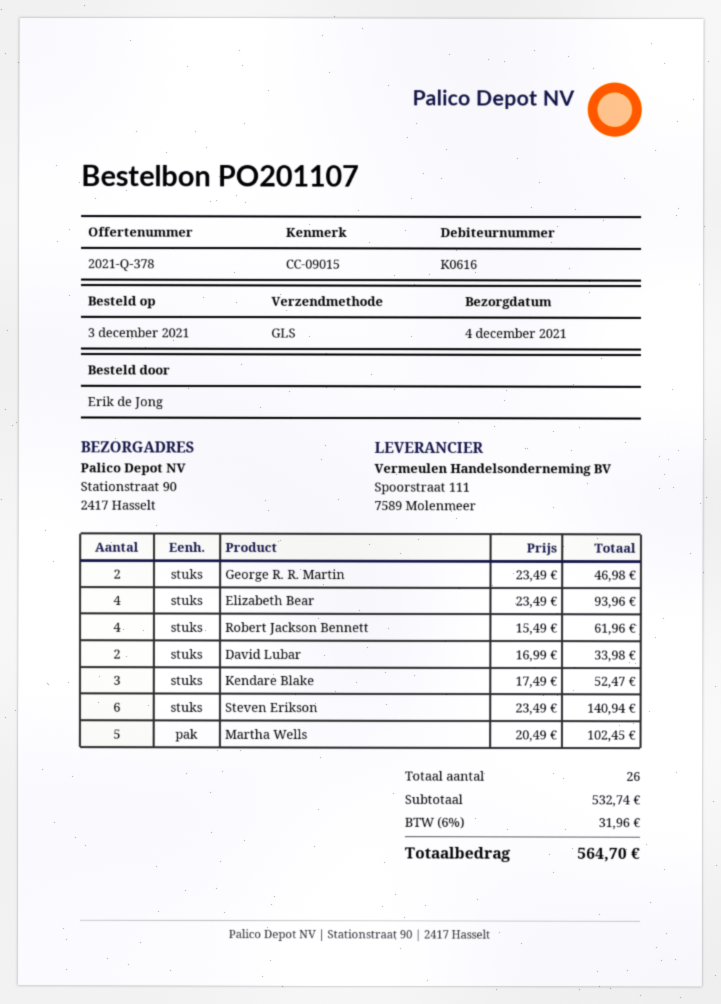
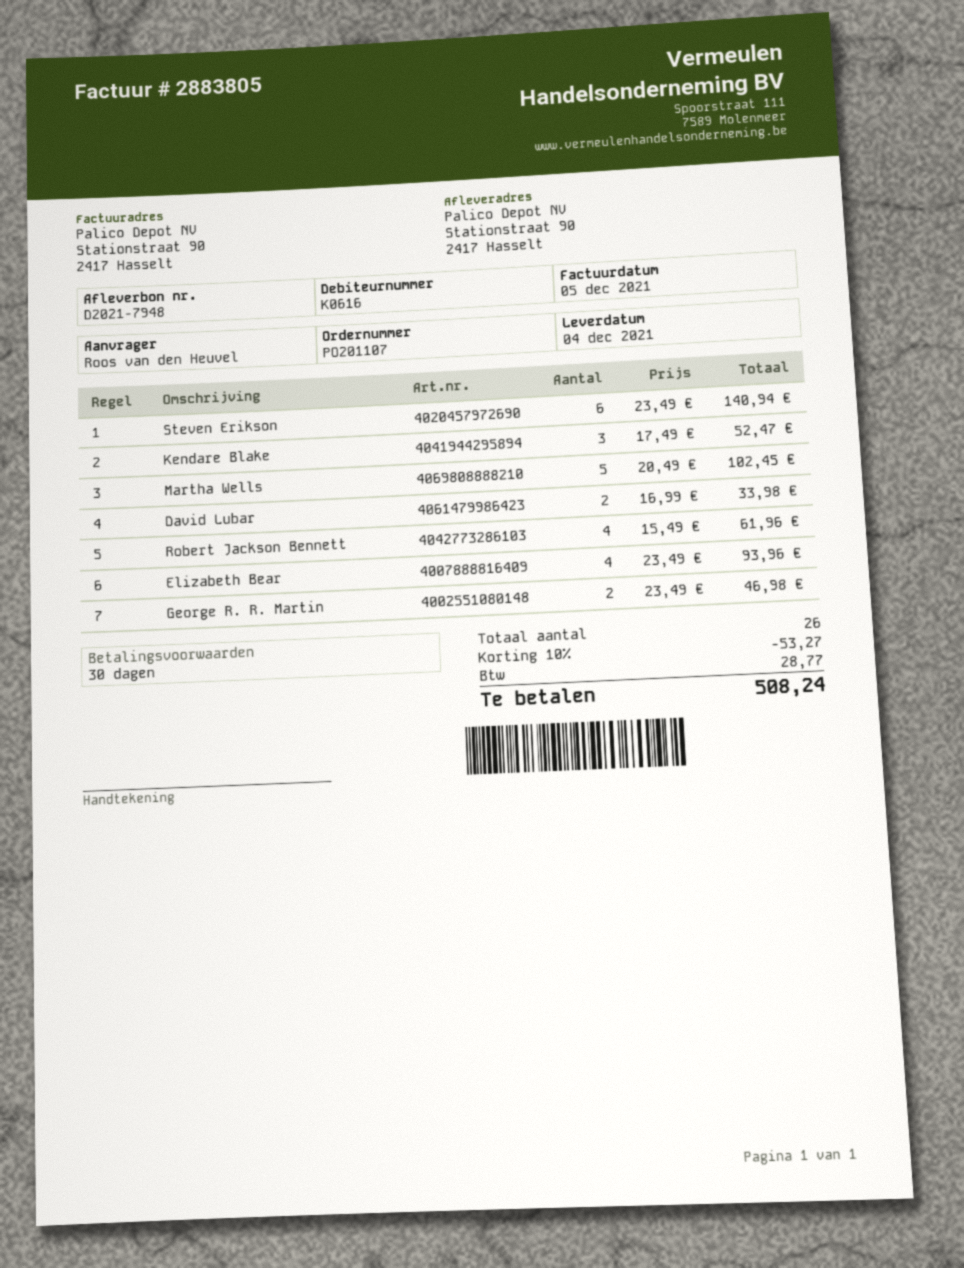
ordered by: Erik de Jong -> Roos van den Heuvel
discount: none -> 10% = 53.27
tax: 31.96 -> 28.77
total: 564.70 -> 508.24

